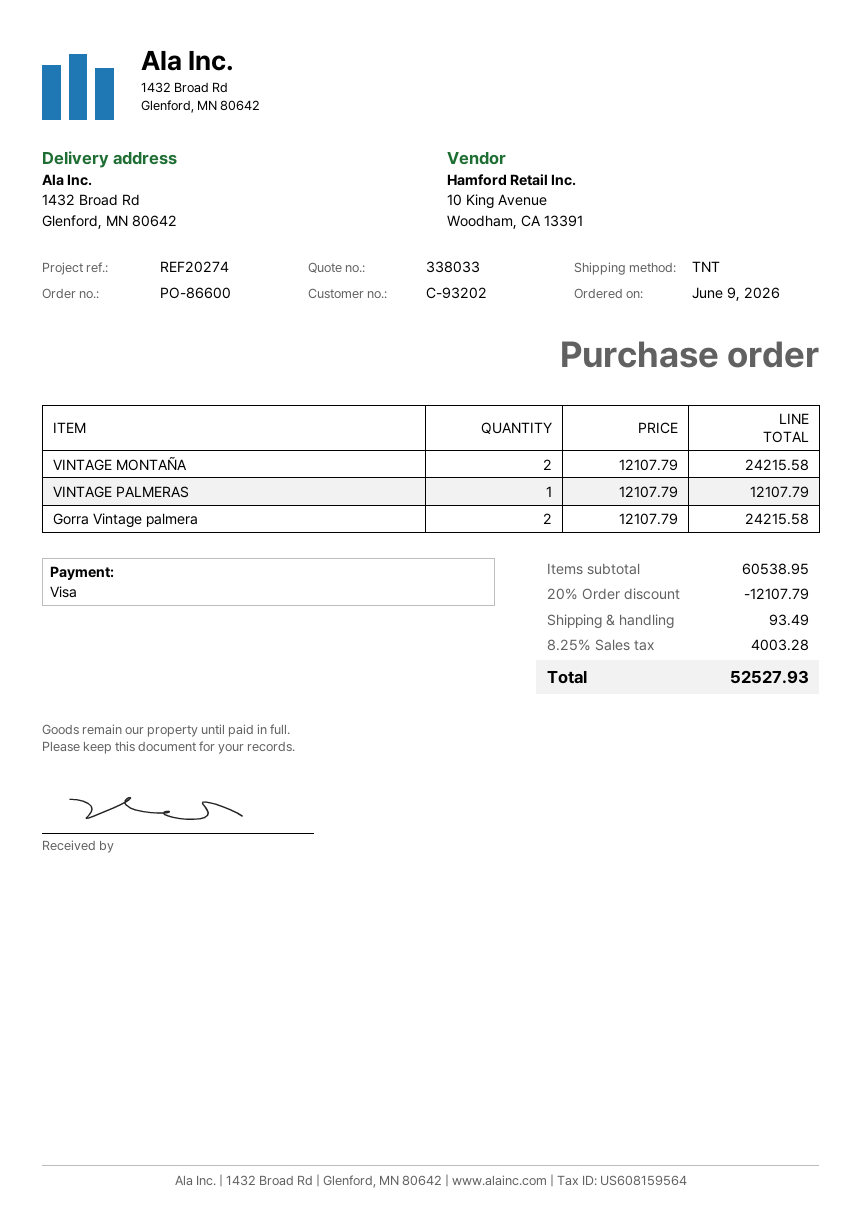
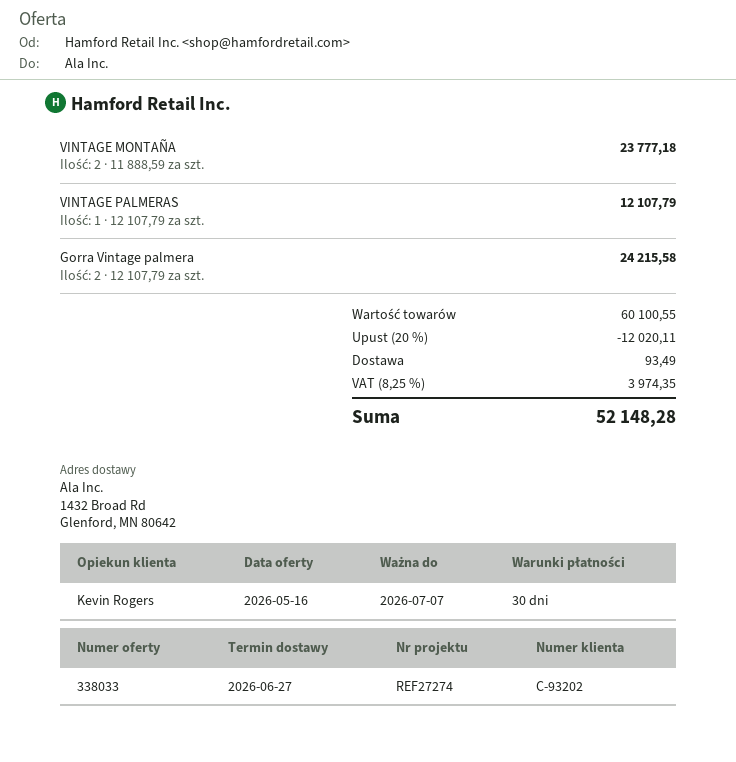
reference: REF20274 -> REF27274
VINTAGE MONTAÑA: 2 x 12107.79 = 24215.58 -> 2 x 11888.59 = 23777.18
subtotal: 60538.95 -> 60100.55
discount: 20% = 12107.79 -> 20% = 12020.11
tax: 8.25% = 4003.28 -> 8.25% = 3974.35
total: 52527.93 -> 52148.28

